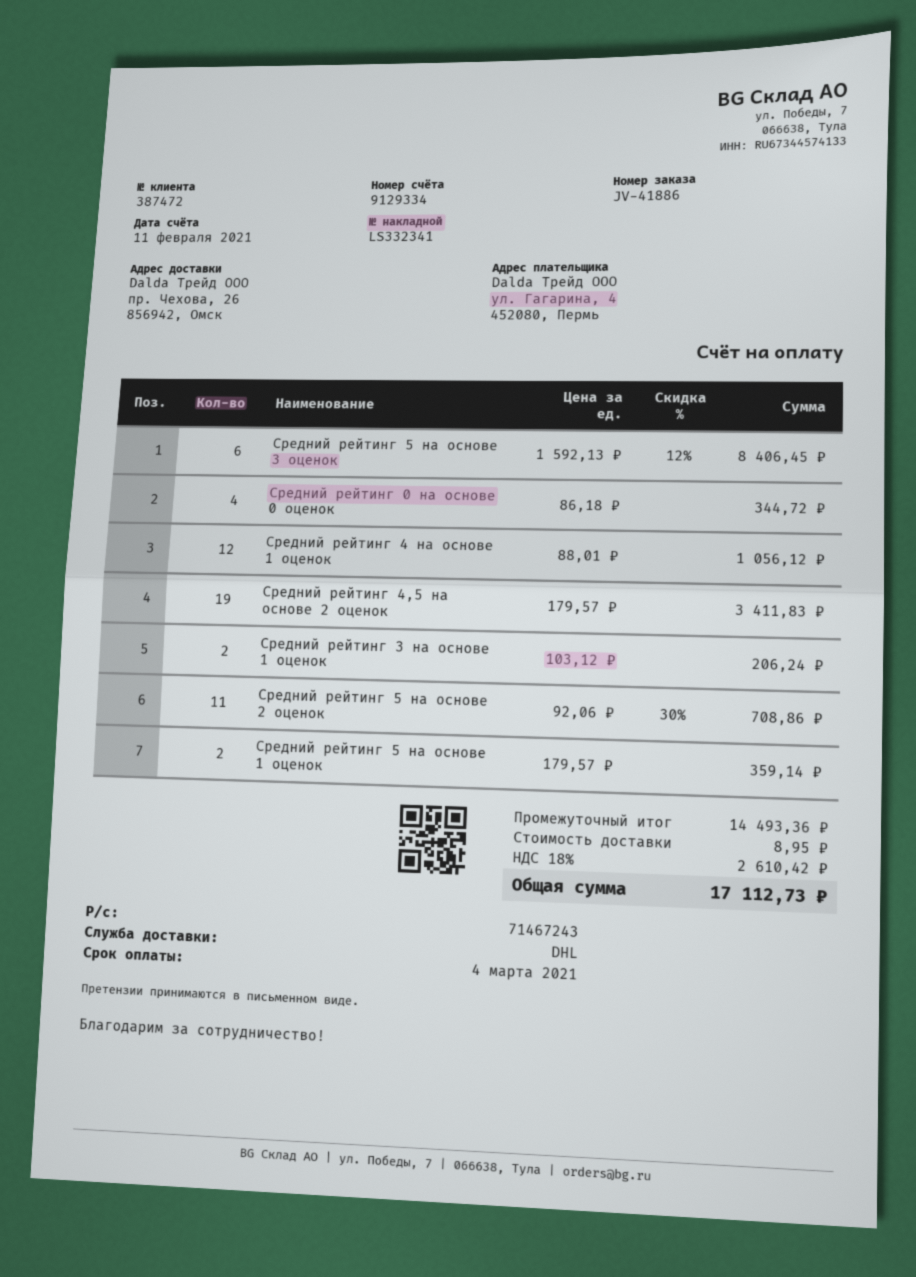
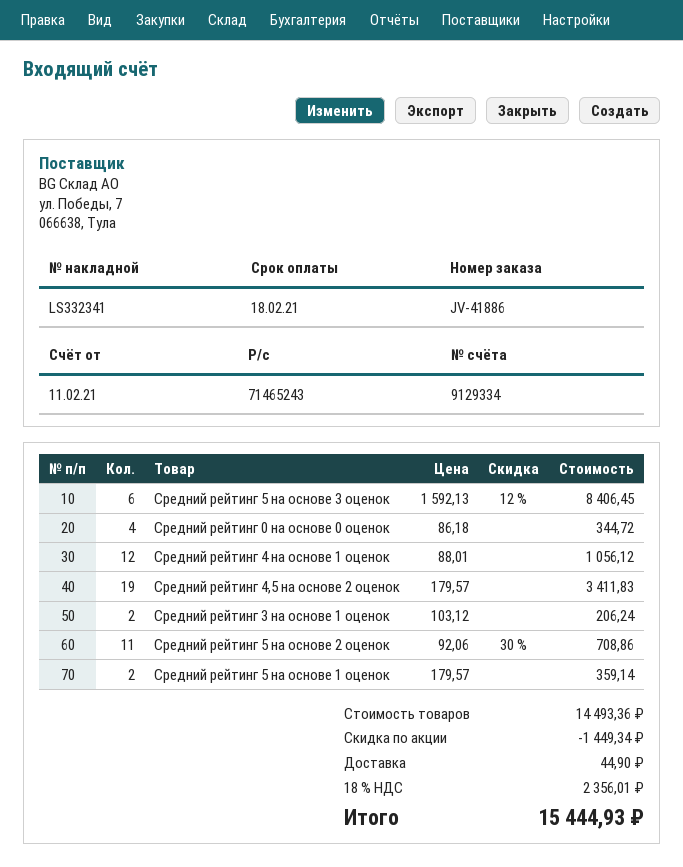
due date: 2021-03-04 -> 2021-02-18
bank account: 71467243 -> 71465243
discount: none -> 1449.34
shipping: 8.95 -> 44.90
tax: 18% = 2610.42 -> 18% = 2356.01
total: 17112.73 -> 15444.93

